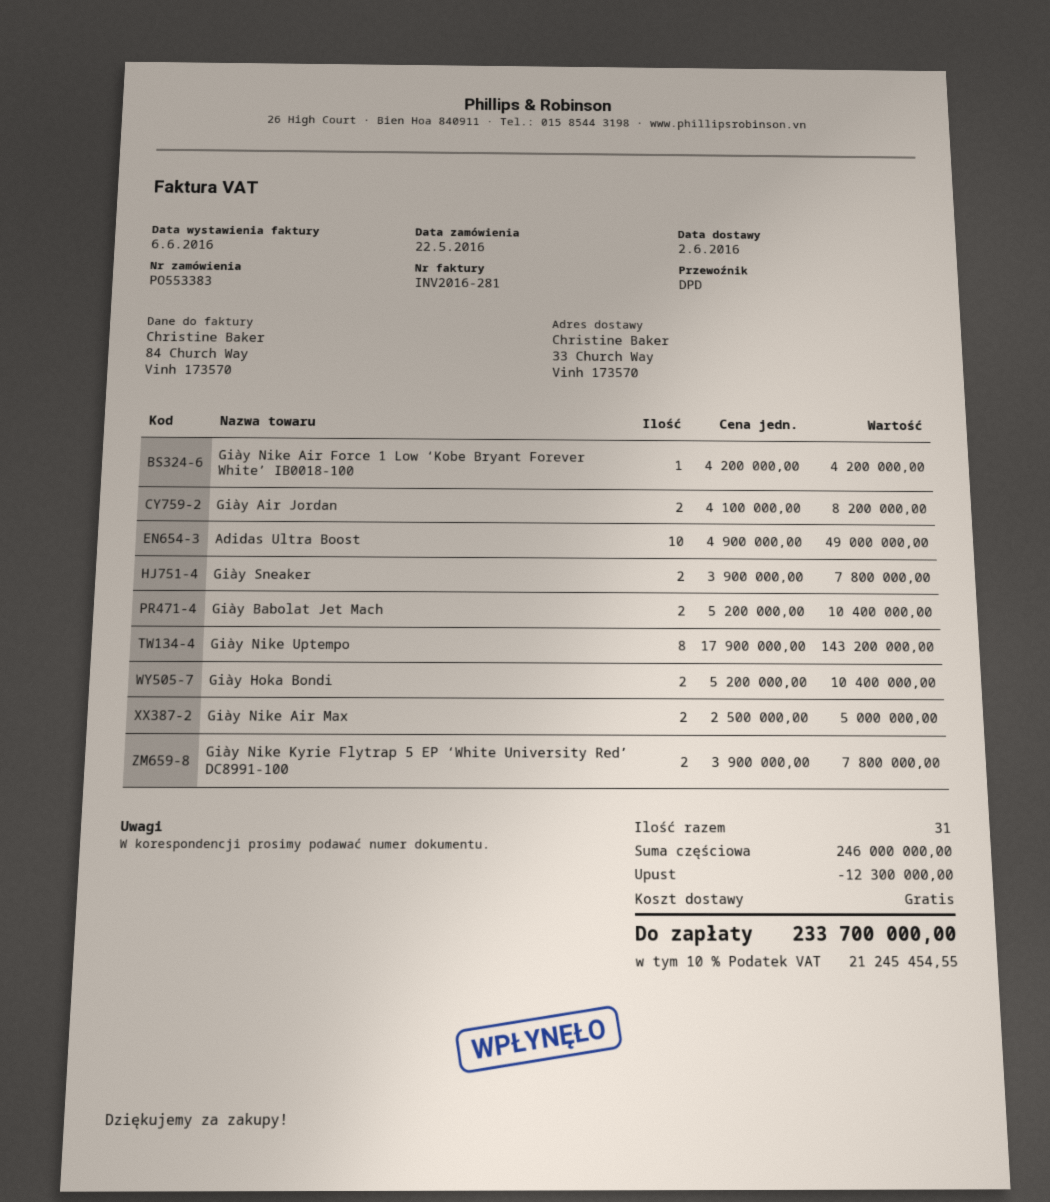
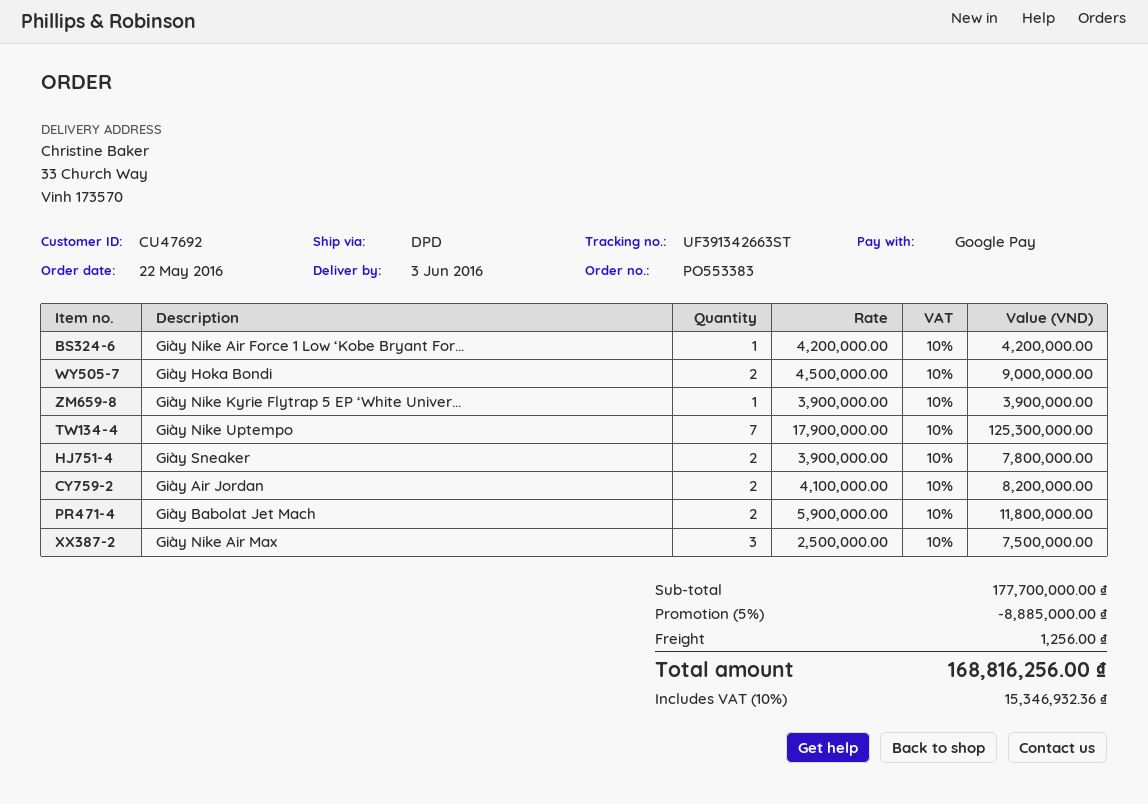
delivery date: 2016-06-02 -> 2016-06-03
Adidas Ultra Boost: 10 x 4900000.00 = 49000000.00 -> none
Giày Babolat Jet Mach: 2 x 5200000.00 = 10400000.00 -> 2 x 5900000.00 = 11800000.00
Giày Nike Uptempo: 8 x 17900000.00 = 143200000.00 -> 7 x 17900000.00 = 125300000.00
Giày Hoka Bondi: 2 x 5200000.00 = 10400000.00 -> 2 x 4500000.00 = 9000000.00
Giày Nike Air Max: 2 x 2500000.00 = 5000000.00 -> 3 x 2500000.00 = 7500000.00
Giày Nike Kyrie Flytrap 5 EP ‘White University Red’ DC8991-100: 2 x 3900000.00 = 7800000.00 -> 1 x 3900000.00 = 3900000.00
subtotal: 246000000.00 -> 177700000.00
discount: 12300000.00 -> 8885000.00
shipping: 0.00 -> 1256.00
tax: 10% = 21245454.55 -> 10% = 15346932.36
total: 233700000.00 -> 168816256.00

